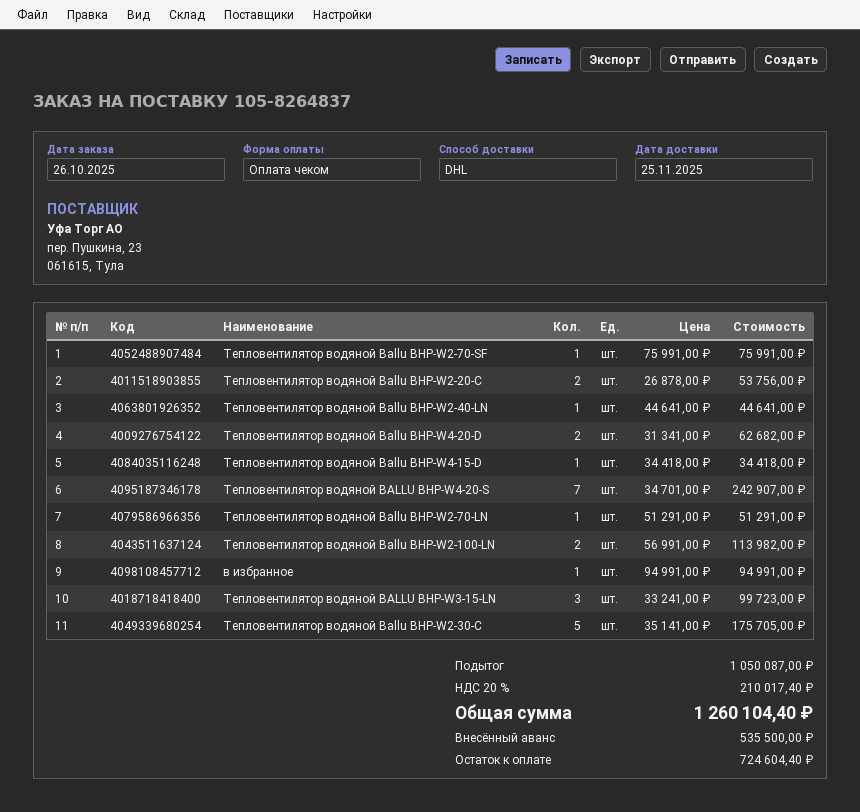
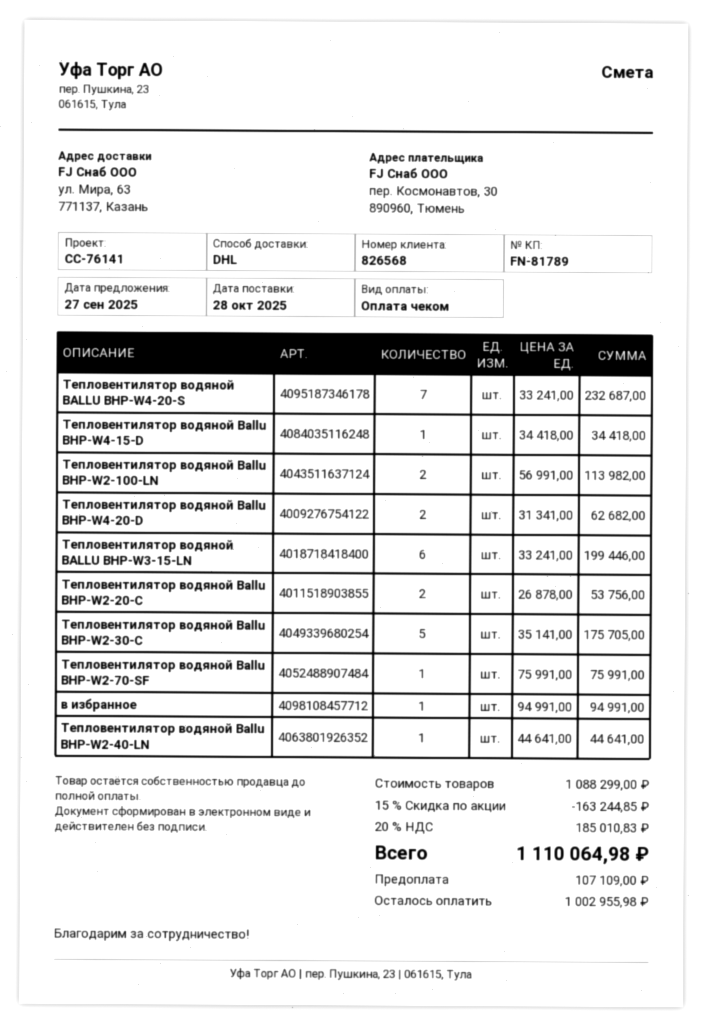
delivery date: 2025-11-25 -> 2025-10-28
Тепловентилятор водяной BALLU BHP-W4-20-S: 7 x 34701.00 = 242907.00 -> 7 x 33241.00 = 232687.00
Тепловентилятор водяной Ballu BHP-W2-70-LN: 1 x 51291.00 = 51291.00 -> none
Тепловентилятор водяной BALLU BHP-W3-15-LN: 3 x 33241.00 = 99723.00 -> 6 x 33241.00 = 199446.00
subtotal: 1050087.00 -> 1088299.00
discount: none -> 15% = 163244.85
tax: 20% = 210017.40 -> 20% = 185010.83
total: 1260104.40 -> 1110064.98
deposit: 535500.00 -> 107109.00
balance: 724604.40 -> 1002955.98

